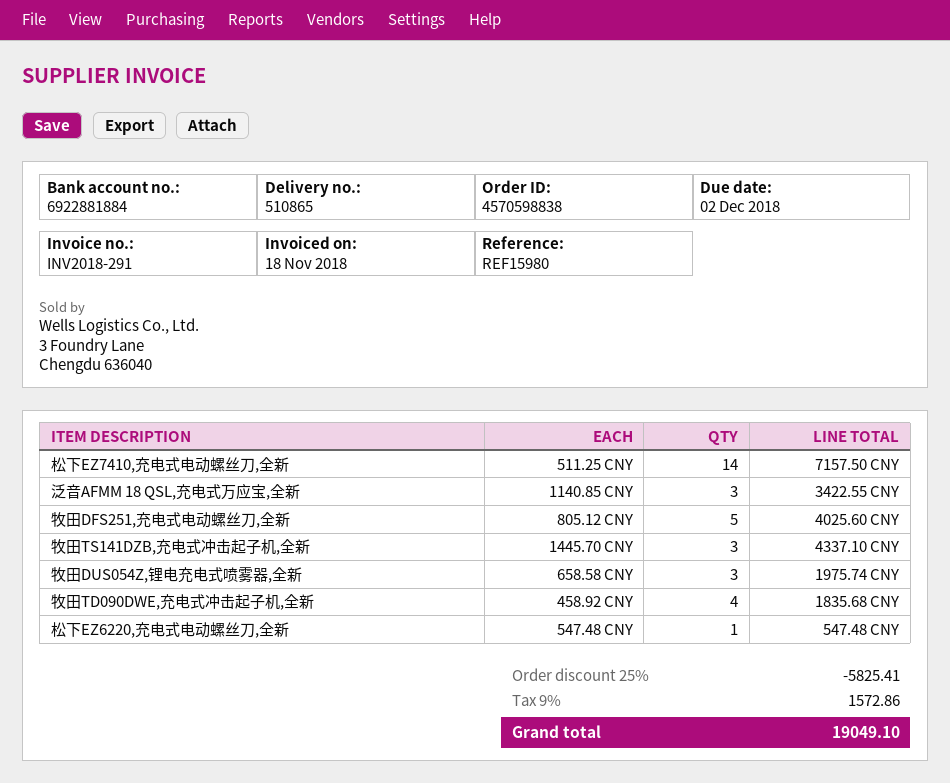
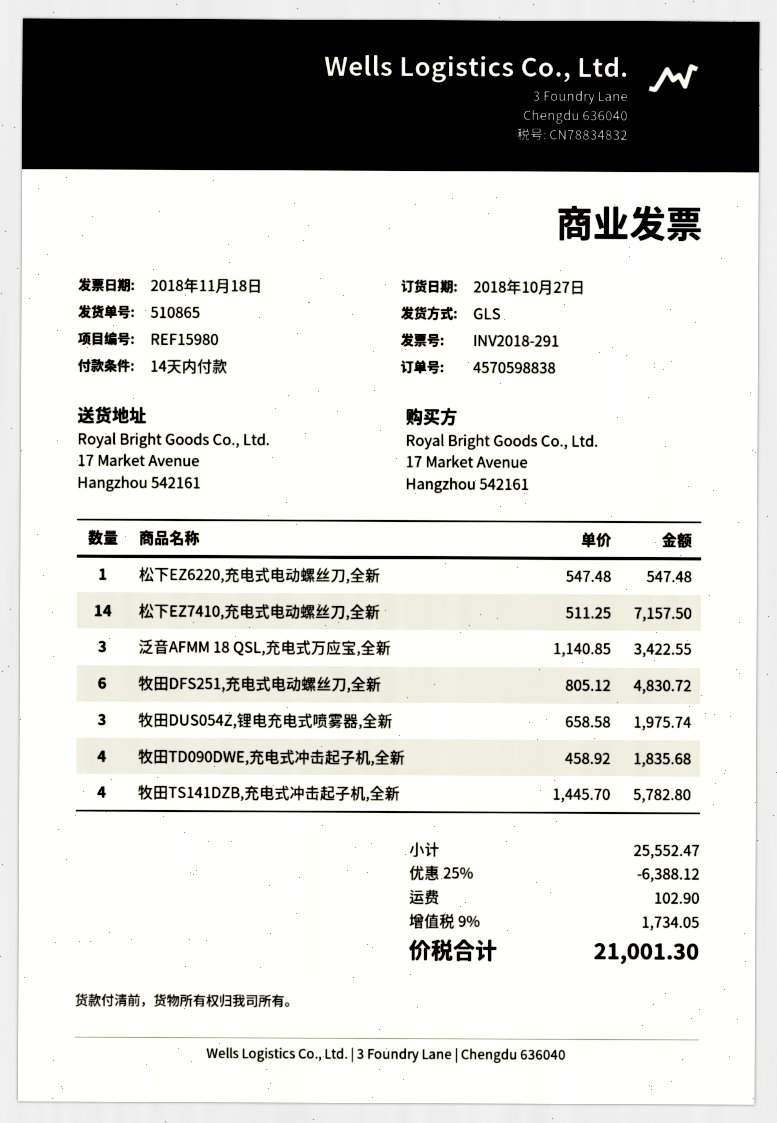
牧田DFS251,充电式电动螺丝刀,全新: 5 x 805.12 = 4025.60 -> 6 x 805.12 = 4830.72
牧田TS141DZB,充电式冲击起子机,全新: 3 x 1445.70 = 4337.10 -> 4 x 1445.70 = 5782.80
discount: 25% = 5825.41 -> 25% = 6388.12
shipping: none -> 102.90
tax: 9% = 1572.86 -> 9% = 1734.05
total: 19049.10 -> 21001.30

